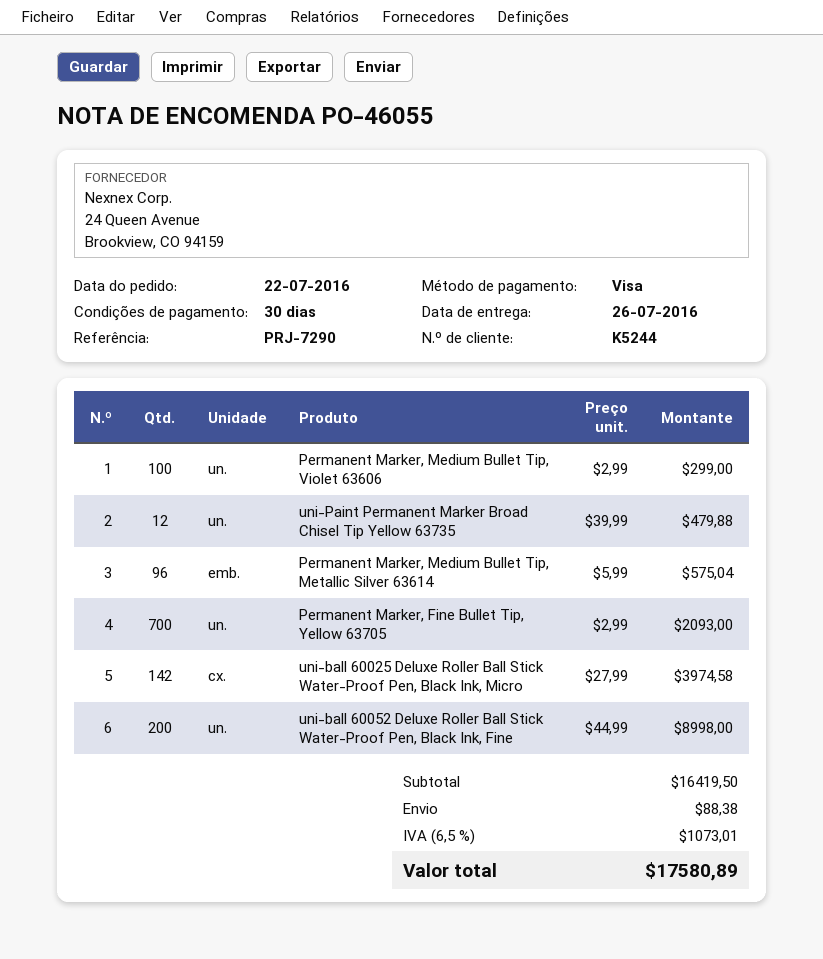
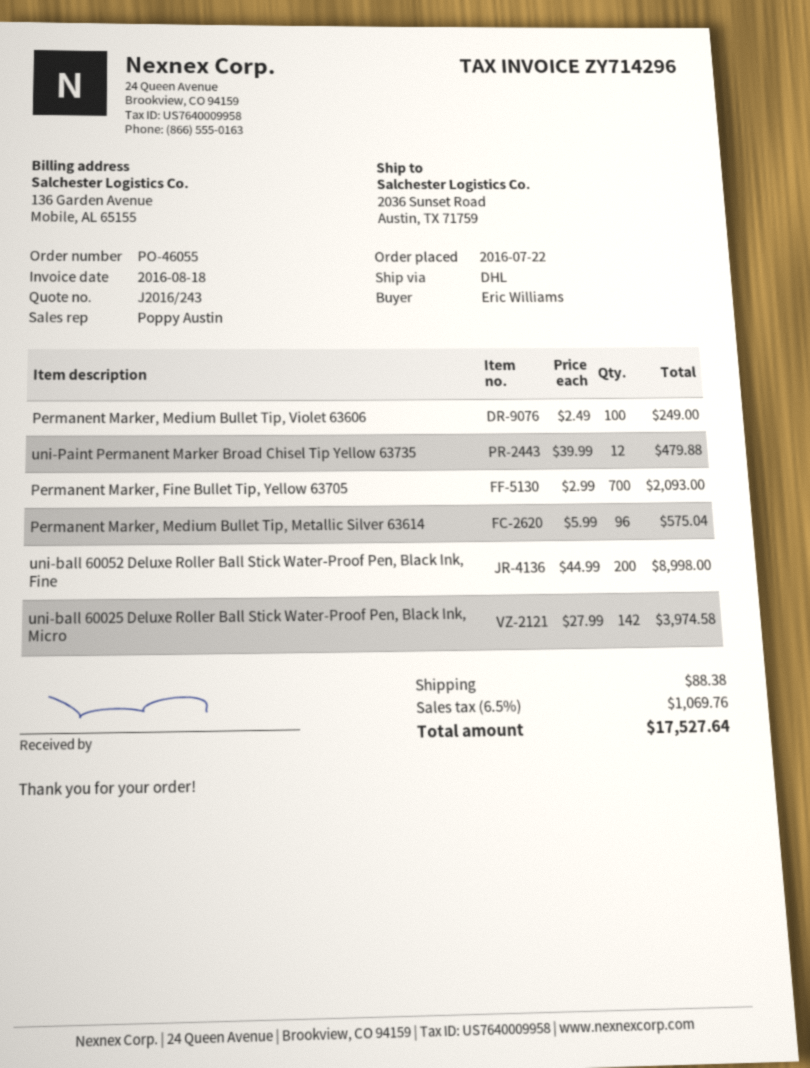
Permanent Marker, Medium Bullet Tip, Violet 63606: 100 x 2.99 = 299.00 -> 100 x 2.49 = 249.00
tax: 6.5% = 1073.01 -> 6.5% = 1069.76
total: 17580.89 -> 17527.64

